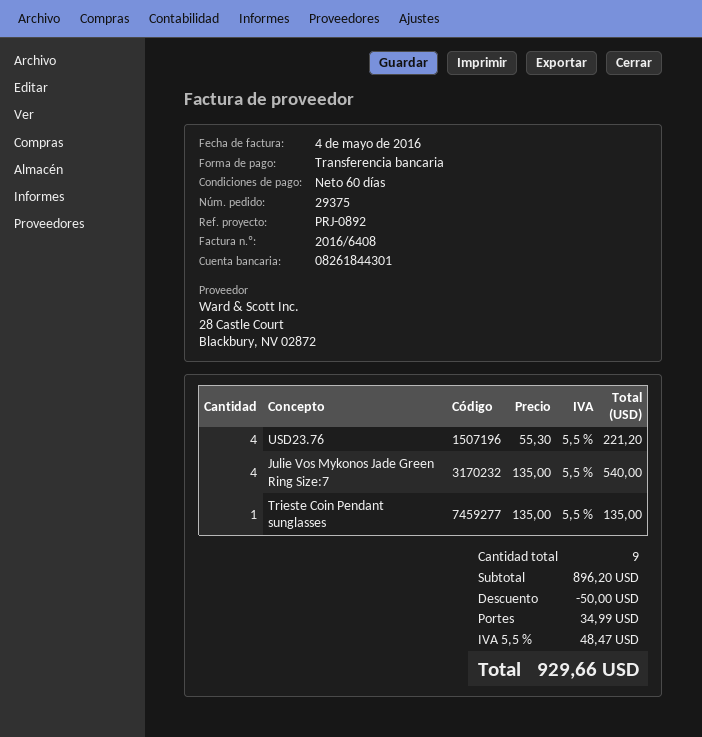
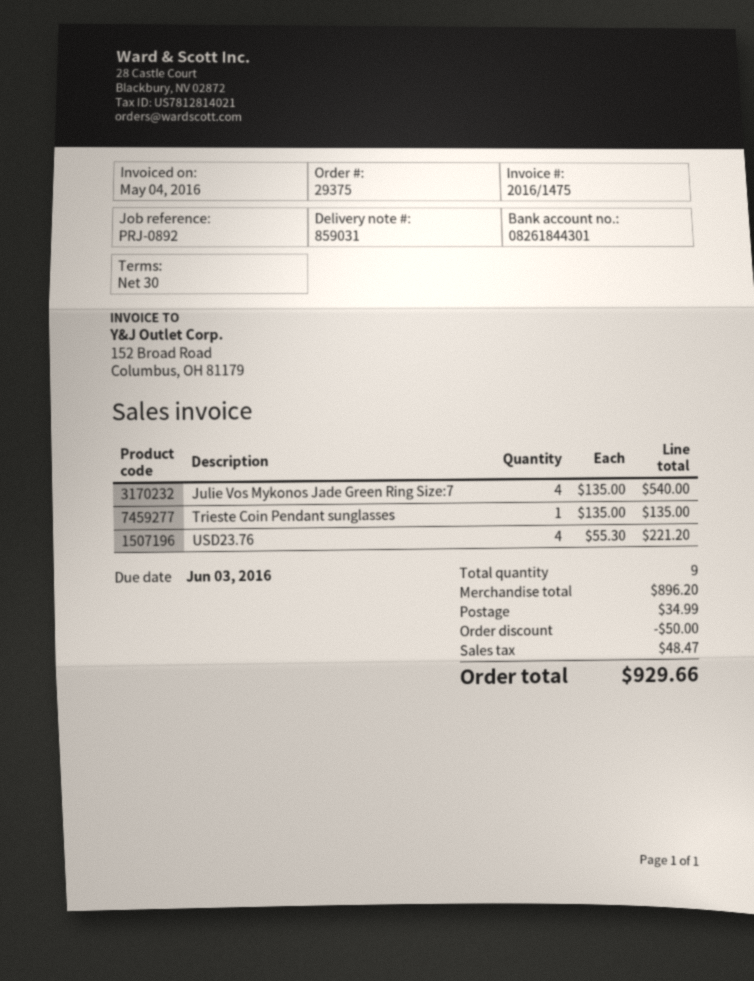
invoice number: 2016/6408 -> 2016/1475
payment terms: 60 days -> 30 days

